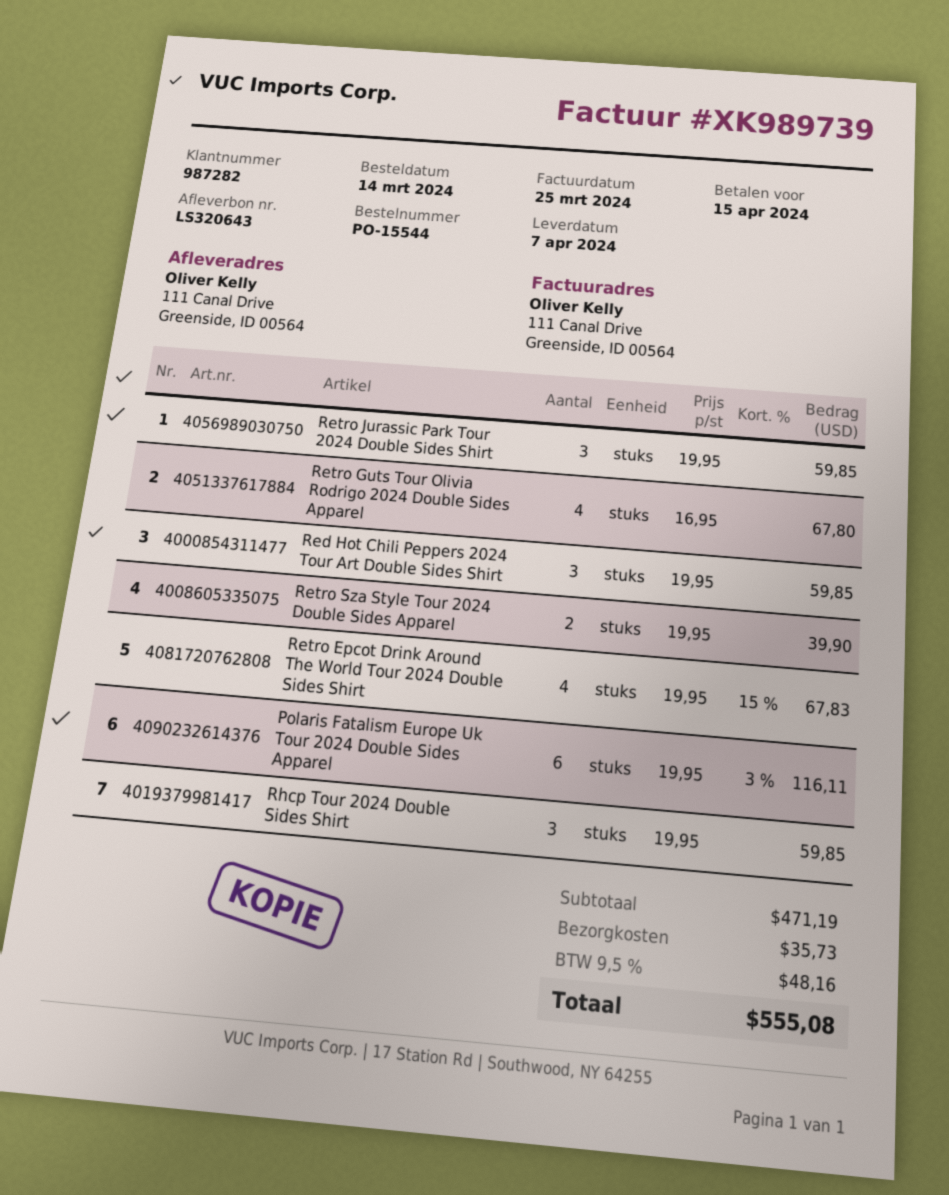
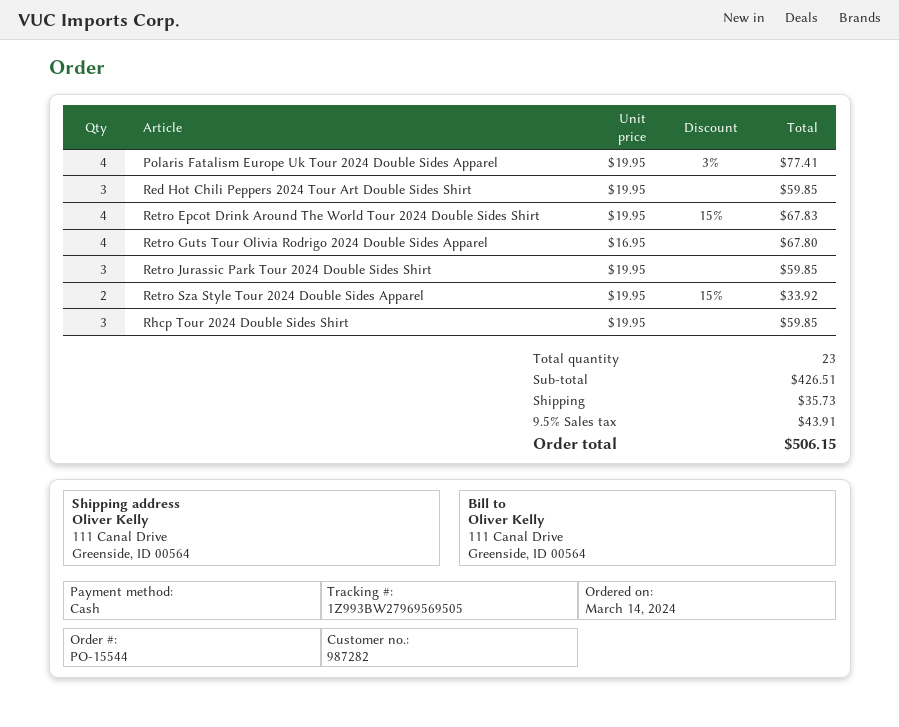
Retro Sza Style Tour 2024 Double Sides Apparel: 2 x 19.95 = 39.90 -> 2 x 19.95 - 15% = 33.92
Polaris Fatalism Europe Uk Tour 2024 Double Sides Apparel: 6 x 19.95 - 3% = 116.11 -> 4 x 19.95 - 3% = 77.41
subtotal: 471.19 -> 426.51
tax: 9.5% = 48.16 -> 9.5% = 43.91
total: 555.08 -> 506.15

